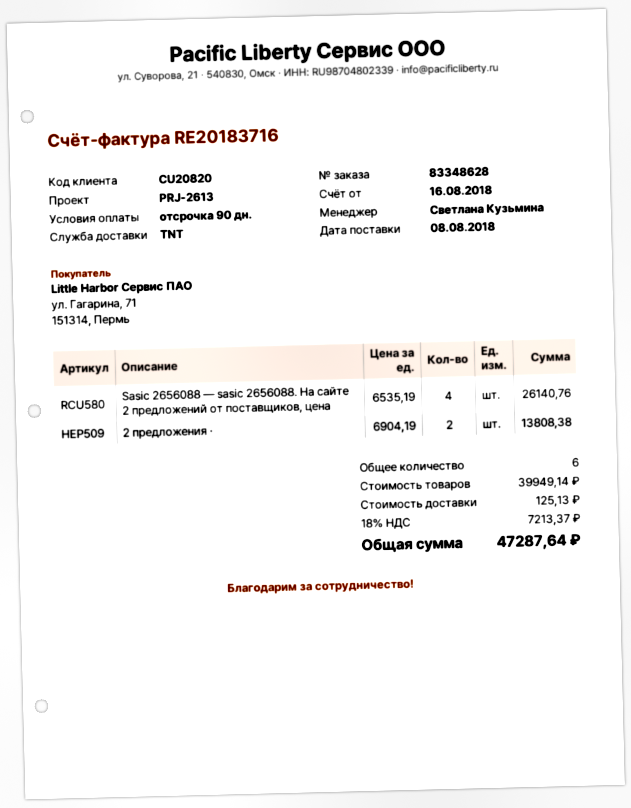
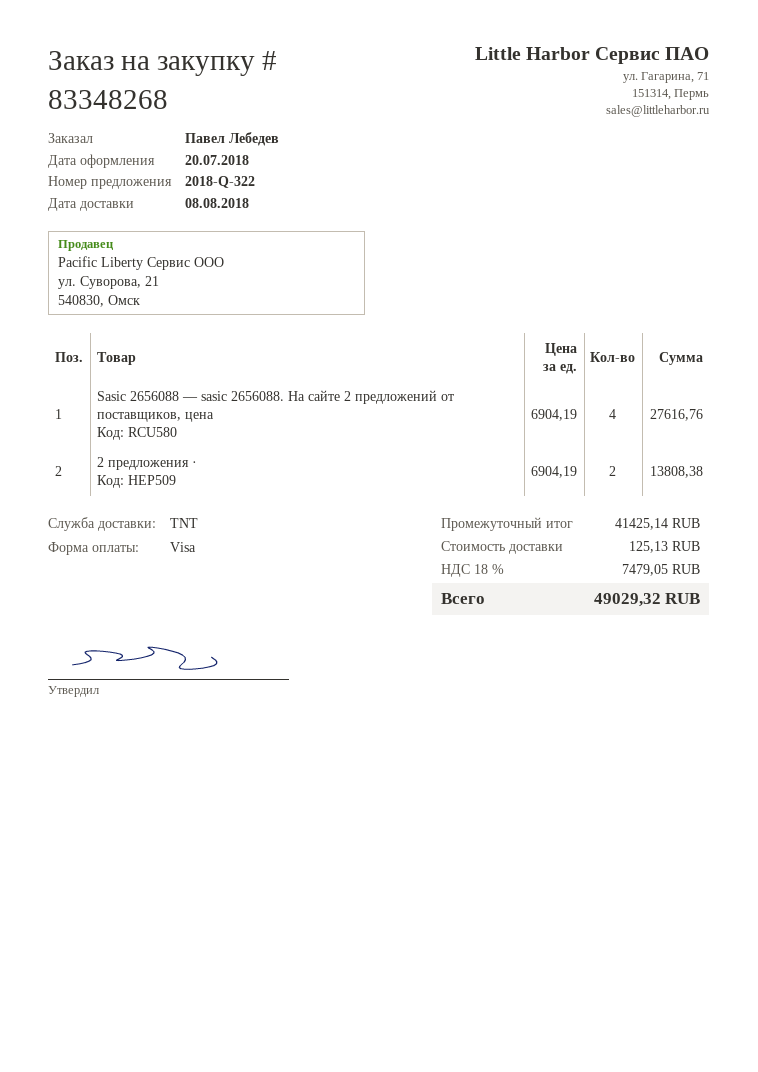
order number: 83348628 -> 83348268
Sasic 2656088 — sasic 2656088. На сайте 2 предложений от поставщиков, цена: 4 x 6535.19 = 26140.76 -> 4 x 6904.19 = 27616.76
subtotal: 39949.14 -> 41425.14
tax: 18% = 7213.37 -> 18% = 7479.05
total: 47287.64 -> 49029.32

